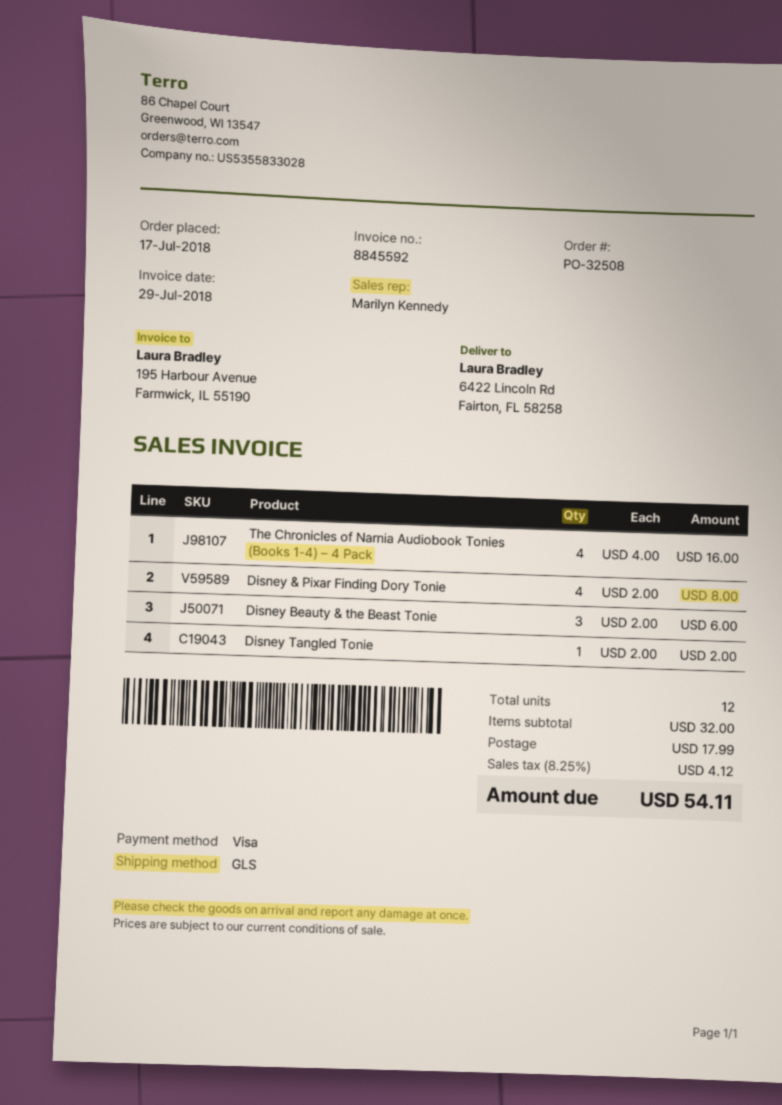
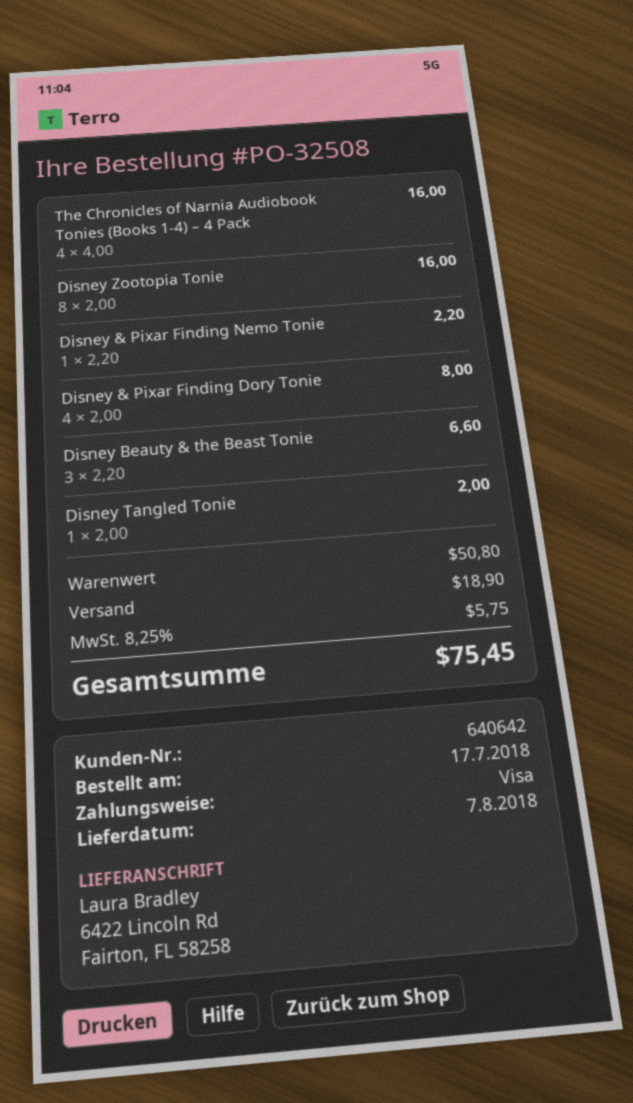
Disney Beauty & the Beast Tonie: 3 x 2.00 = 6.00 -> 3 x 2.20 = 6.60
Disney Zootopia Tonie: none -> 8 x 2.00 = 16.00
Disney & Pixar Finding Nemo Tonie: none -> 1 x 2.20 = 2.20
subtotal: 32.00 -> 50.80
shipping: 17.99 -> 18.90
tax: 8.25% = 4.12 -> 8.25% = 5.75
total: 54.11 -> 75.45

